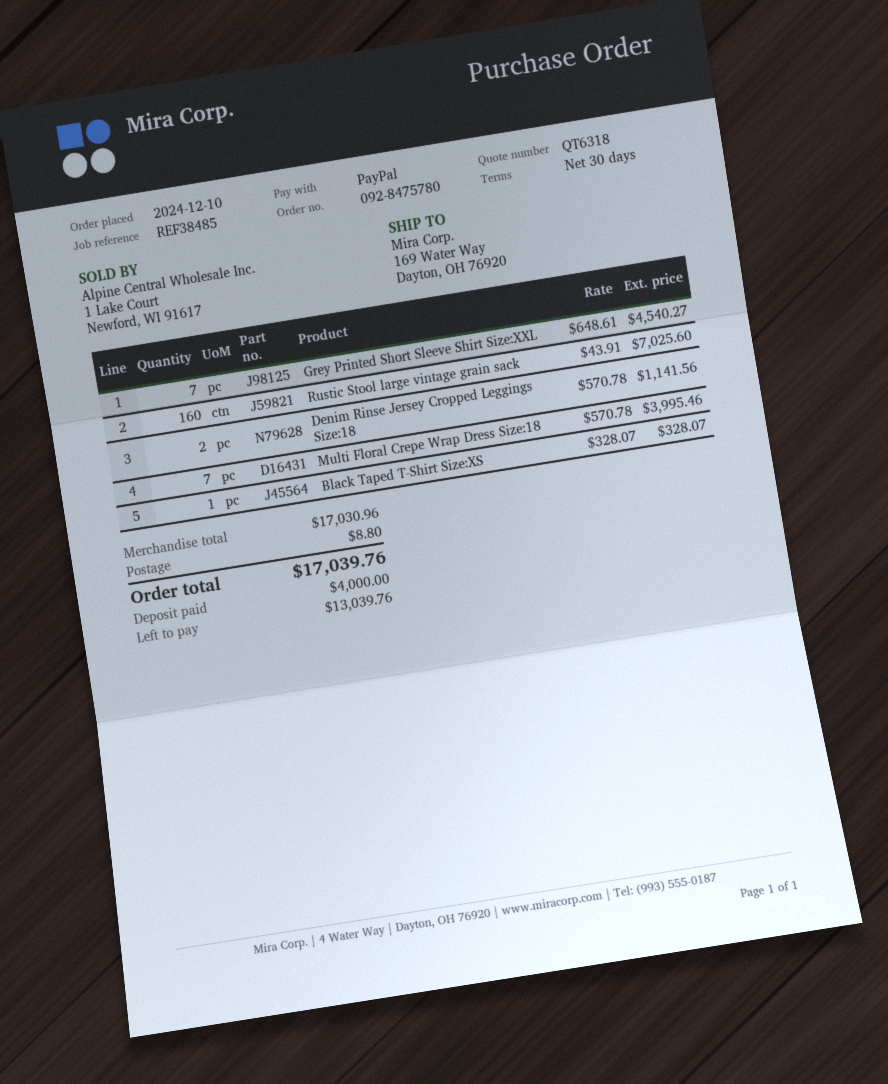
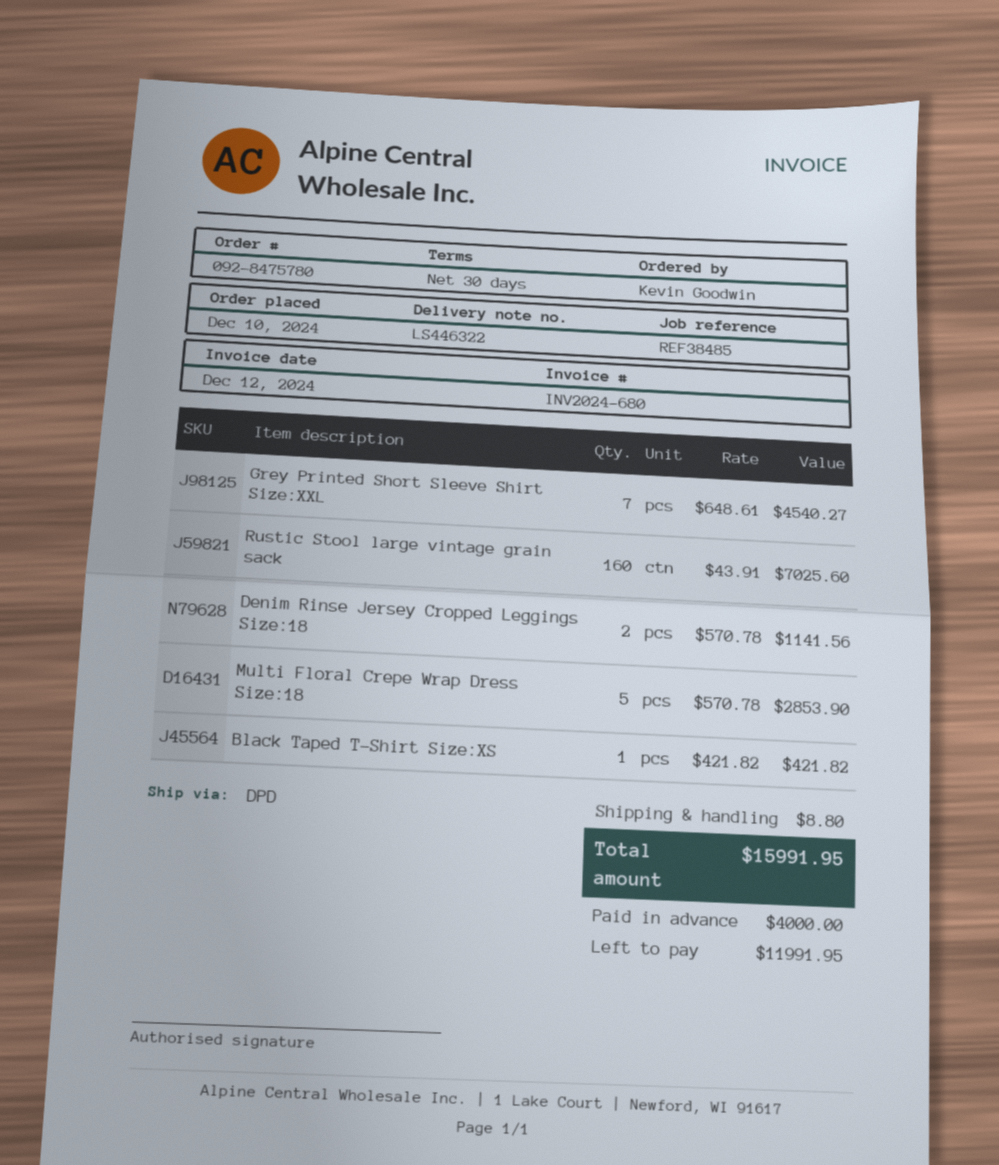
Multi Floral Crepe Wrap Dress Size:18: 7 x 570.78 = 3995.46 -> 5 x 570.78 = 2853.90
Black Taped T-Shirt Size:XS: 1 x 328.07 = 328.07 -> 1 x 421.82 = 421.82
total: 17039.76 -> 15991.95
balance: 13039.76 -> 11991.95

